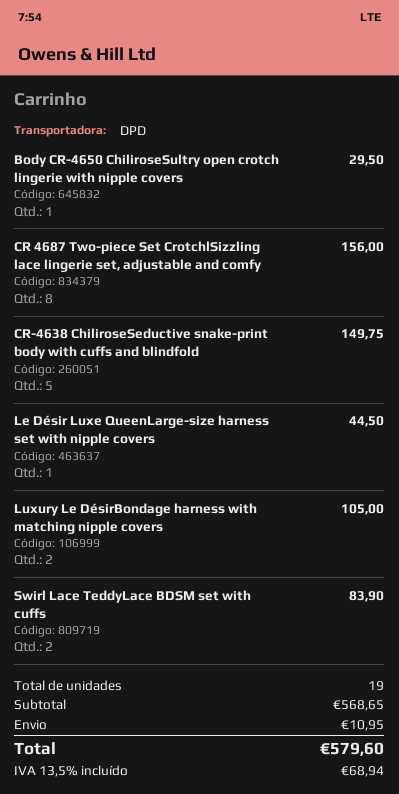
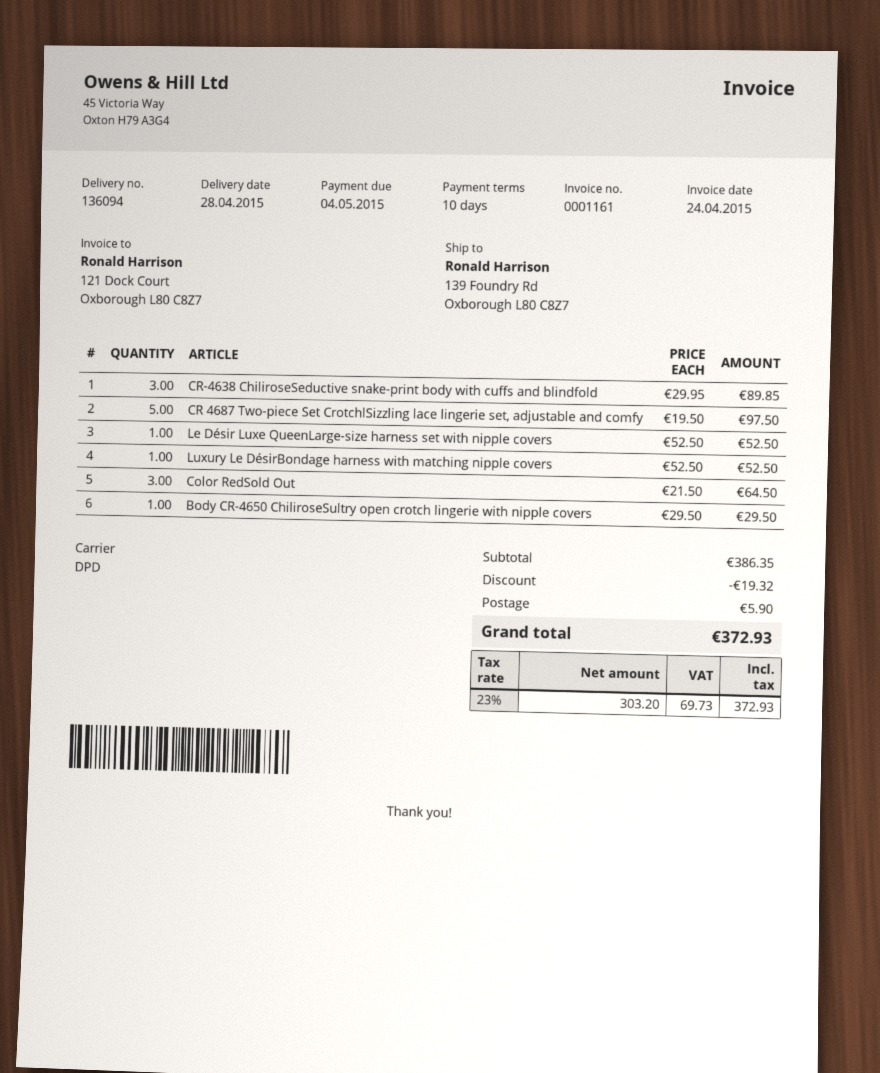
CR 4687 Two-piece Set CrotchlSizzling lace lingerie set, adjustable and comfy: 8 for 156.00 -> 5 for 97.50
CR-4638 ChiliroseSeductive snake-print body with cuffs and blindfold: 5 for 149.75 -> 3 for 89.85
Le Désir Luxe QueenLarge-size harness set with nipple covers: 1 for 44.50 -> 1 for 52.50
Luxury Le DésirBondage harness with matching nipple covers: 2 for 105.00 -> 1 for 52.50
Swirl Lace TeddyLace BDSM set with cuffs: 2 for 83.90 -> none
Color RedSold Out: none -> 3 for 64.50
subtotal: 568.65 -> 386.35
discount: none -> 19.32
shipping: 10.95 -> 5.90
tax: 13.5% = 68.94 -> 23% = 69.73
total: 579.60 -> 372.93

